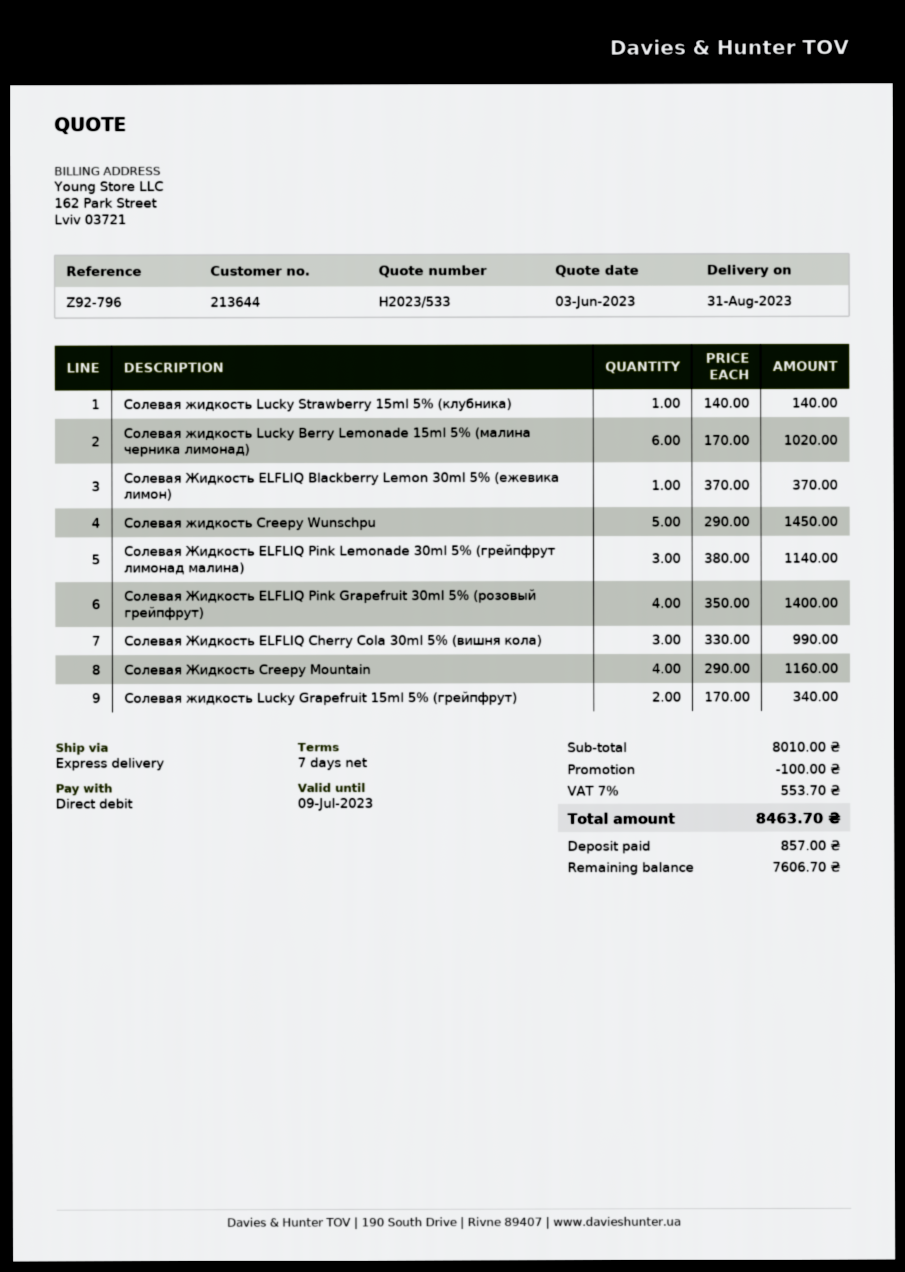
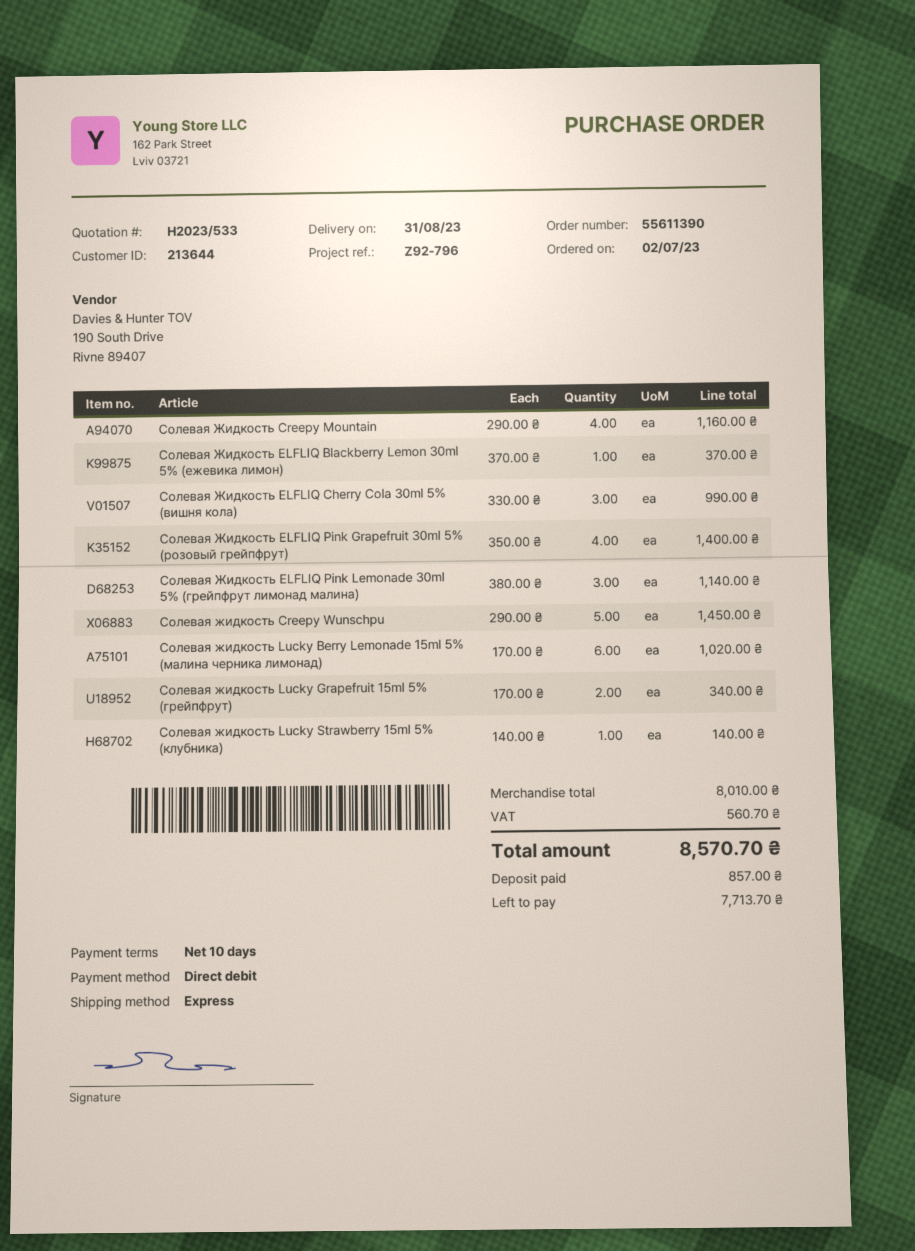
payment terms: 7 days -> 10 days
discount: 100.00 -> none
tax: 553.70 -> 560.70
total: 8463.70 -> 8570.70
balance: 7606.70 -> 7713.70

